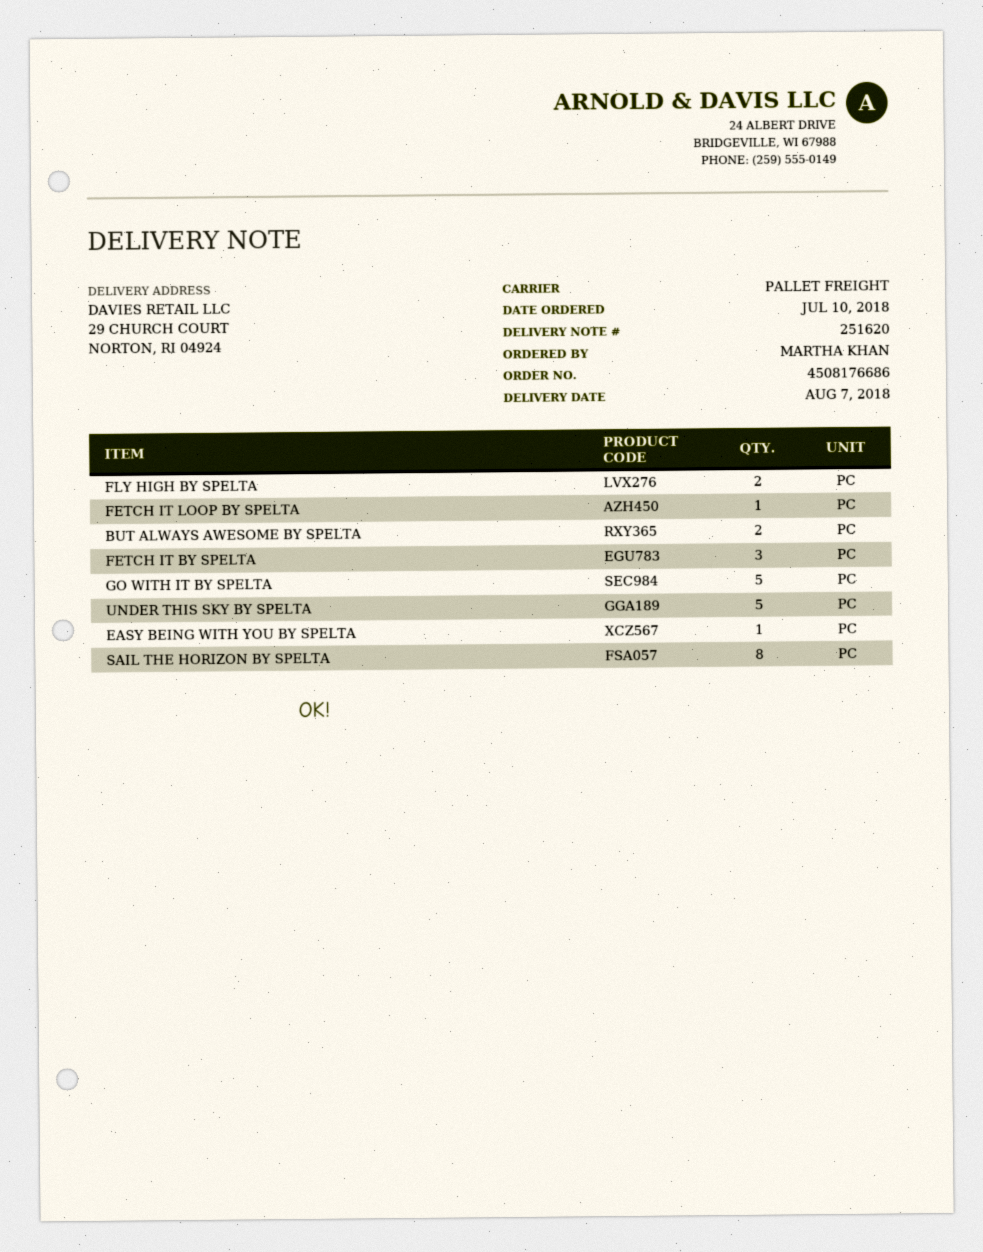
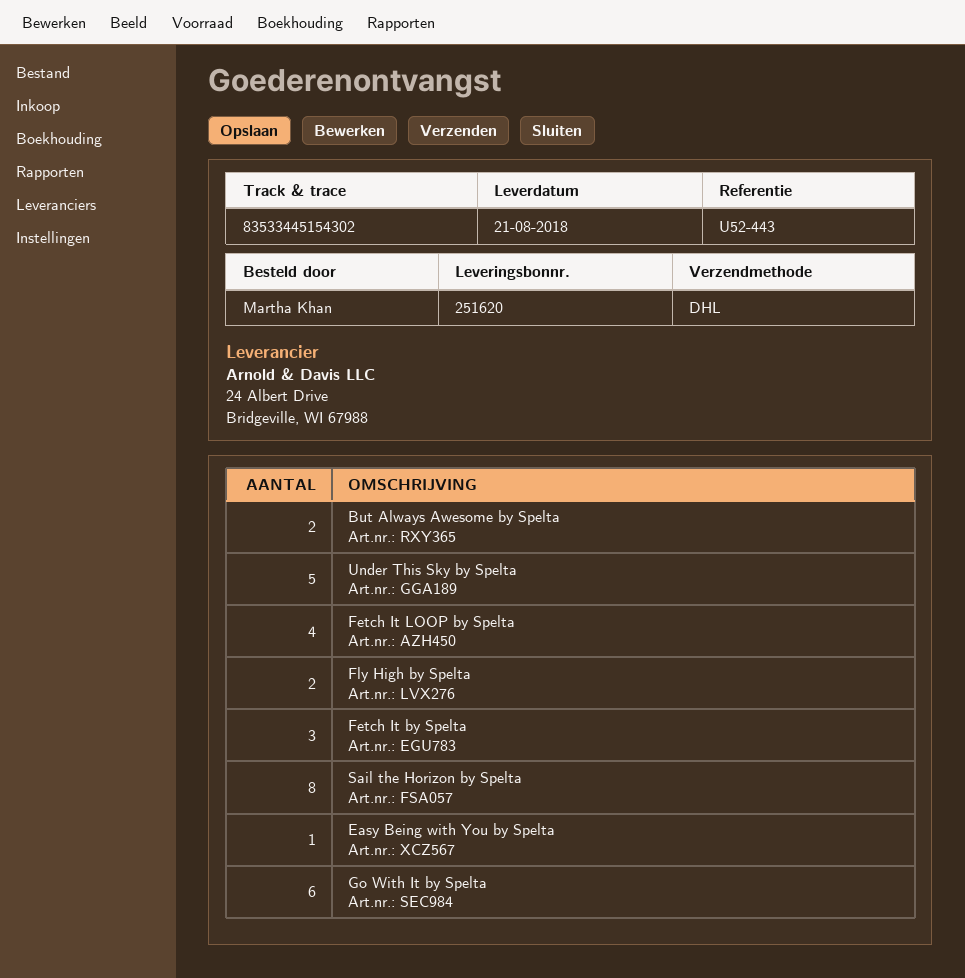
delivery date: 2018-08-07 -> 2018-08-21
shipping method: pallet freight -> DHL
FETCH IT LOOP BY SPELTA: 1 -> 4
GO WITH IT BY SPELTA: 5 -> 6

